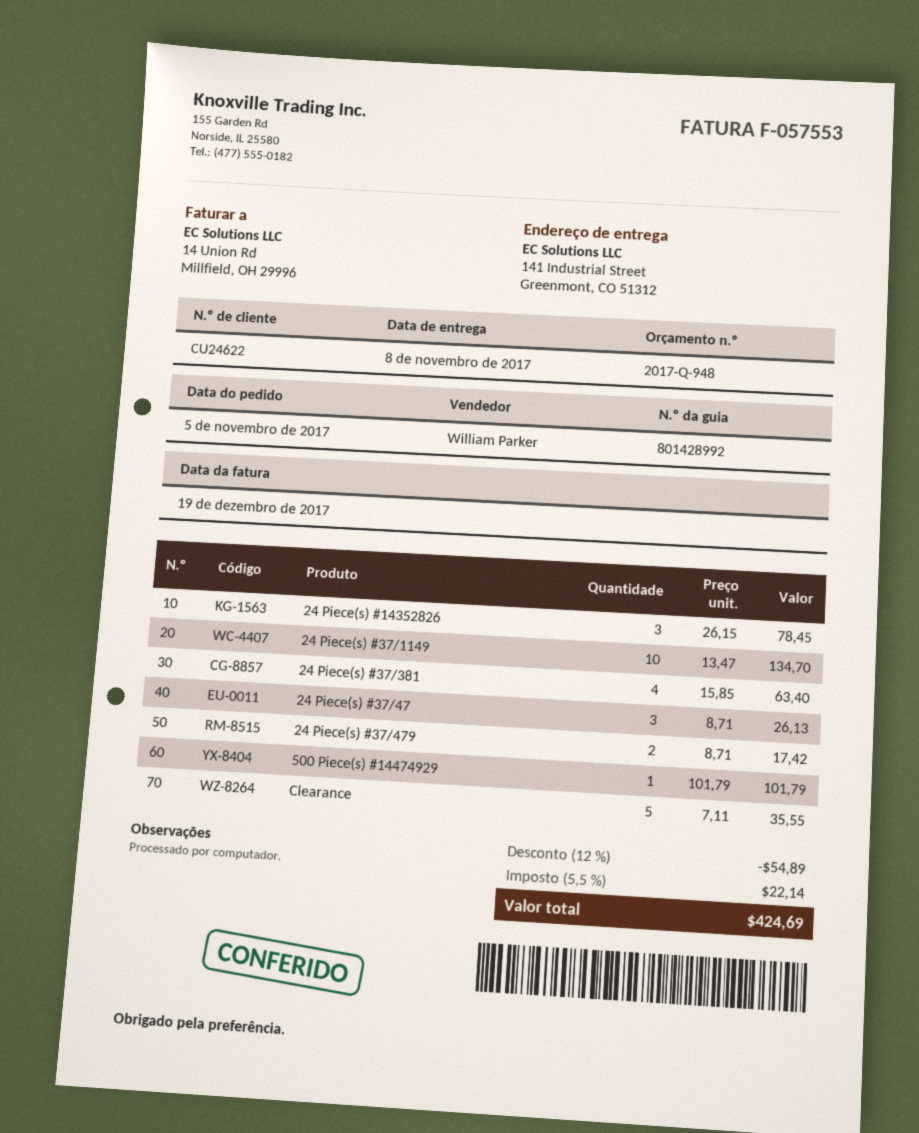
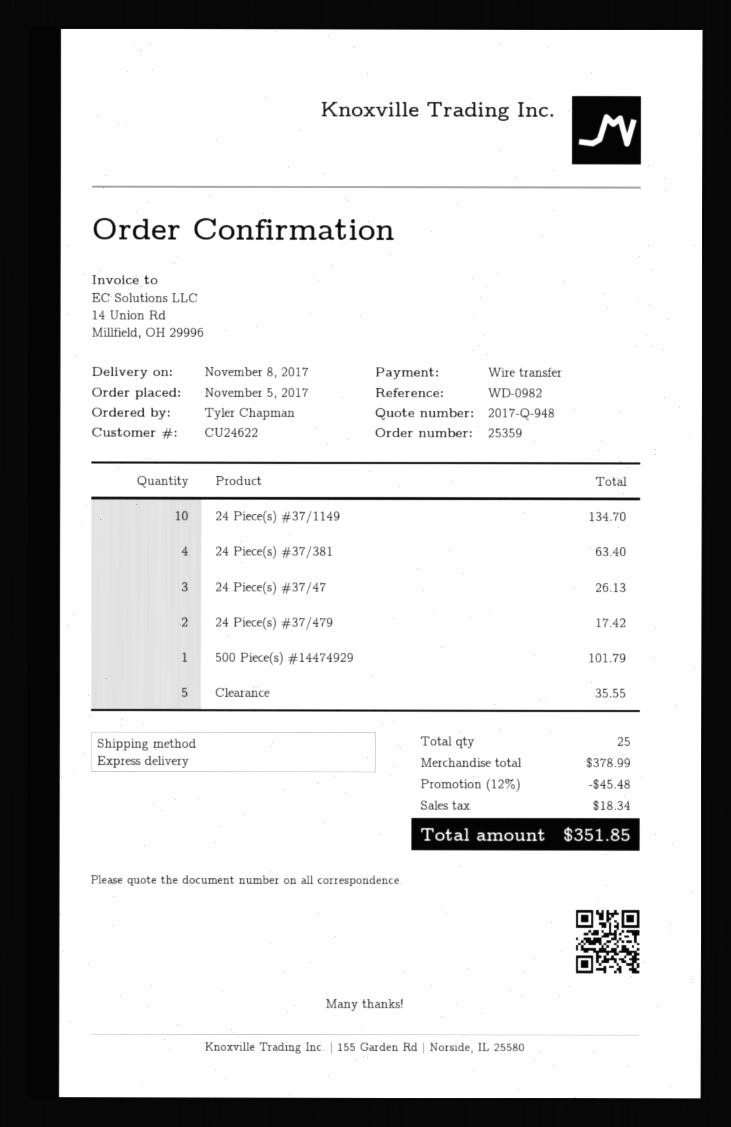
24 Piece(s) #14352826: 3 for 78.45 -> none
discount: 12% = 54.89 -> 12% = 45.48
tax: 22.14 -> 18.34
total: 424.69 -> 351.85

